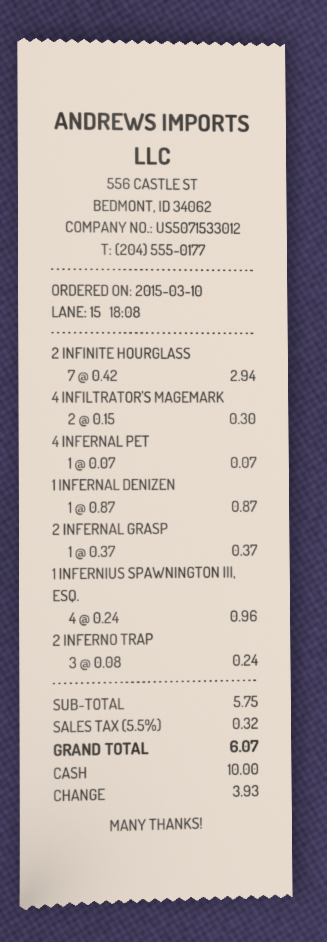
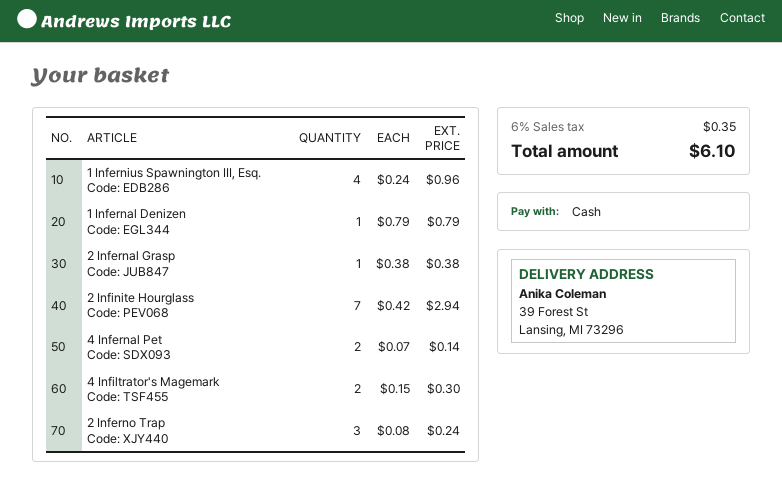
4 INFERNAL PET: 1 x 0.07 = 0.07 -> 2 x 0.07 = 0.14
1 INFERNAL DENIZEN: 1 x 0.87 = 0.87 -> 1 x 0.79 = 0.79
2 INFERNAL GRASP: 1 x 0.37 = 0.37 -> 1 x 0.38 = 0.38
tax: 5.5% = 0.32 -> 6% = 0.35
total: 6.07 -> 6.10

